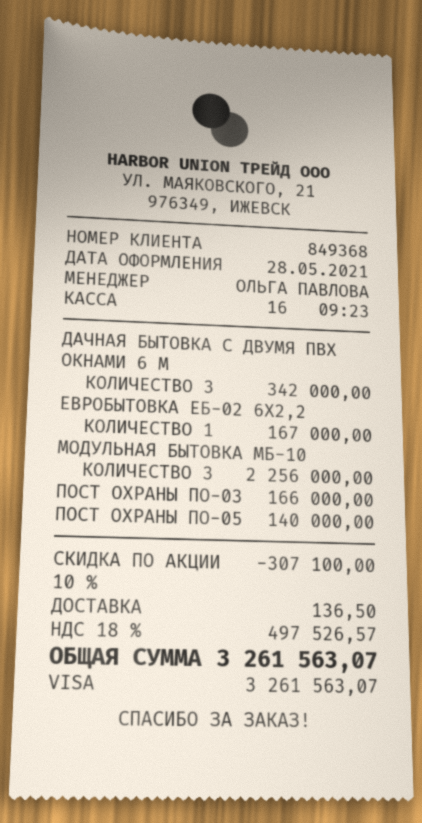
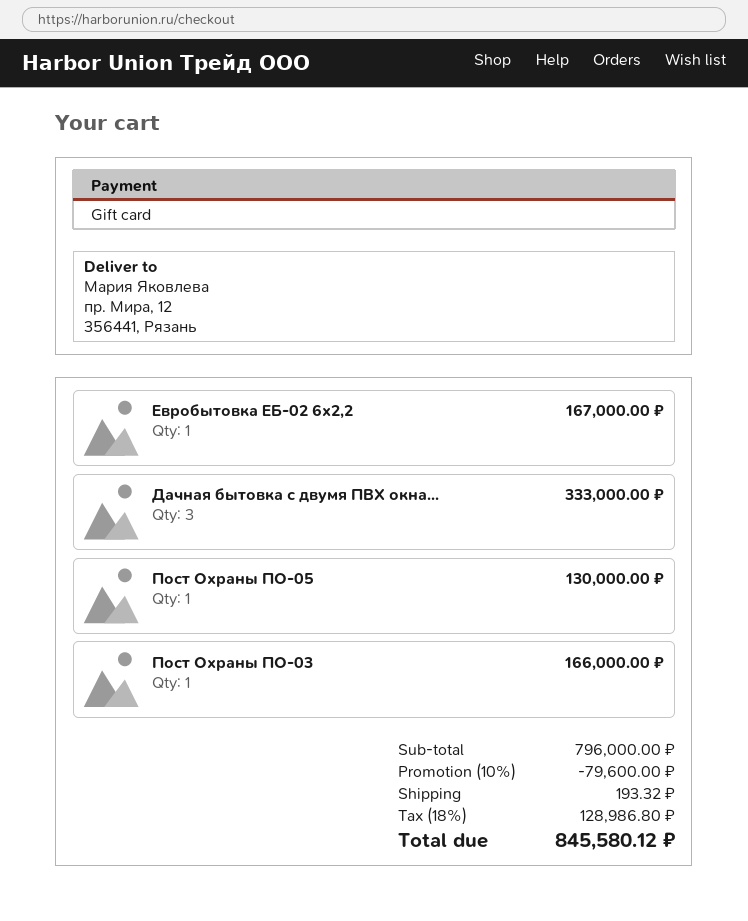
payment method: Visa -> gift card
ДАЧНАЯ БЫТОВКА С ДВУМЯ ПВХ ОКНАМИ 6 М: 3 for 342000.00 -> 3 for 333000.00
МОДУЛЬНАЯ БЫТОВКА МБ-10: 3 for 2256000.00 -> none
ПОСТ ОХРАНЫ ПО-05: 1 for 140000.00 -> 1 for 130000.00
discount: 10% = 307100.00 -> 10% = 79600.00
shipping: 136.50 -> 193.32
tax: 18% = 497526.57 -> 18% = 128986.80
total: 3261563.07 -> 845580.12

